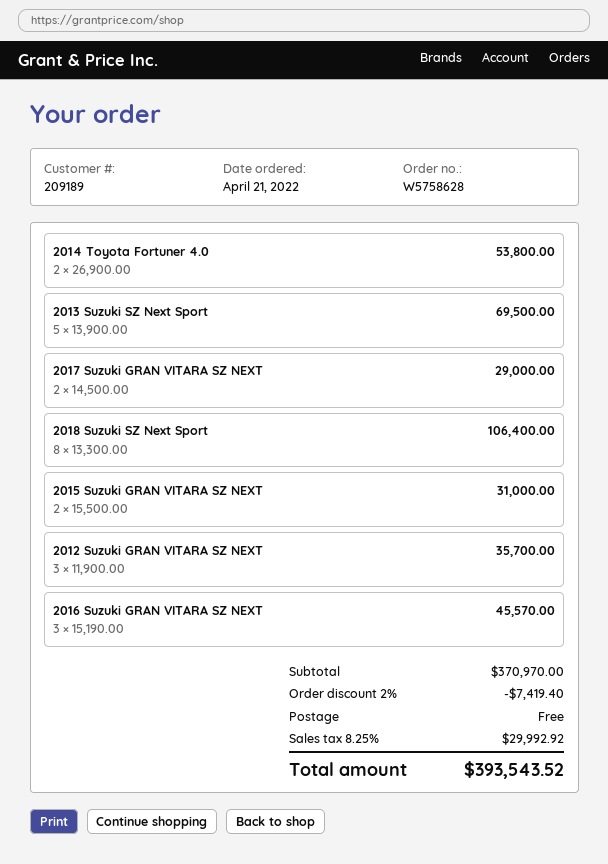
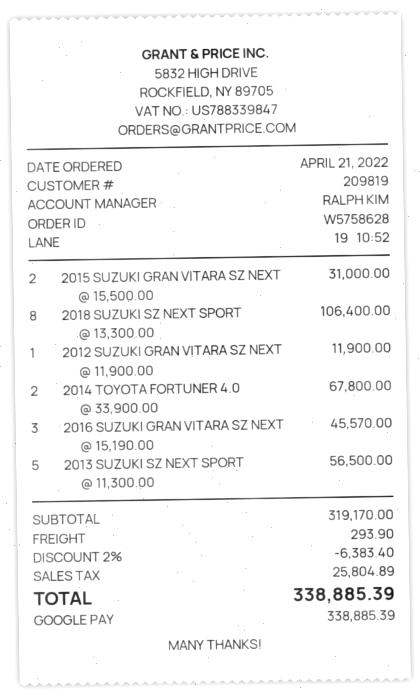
customer number: 209189 -> 209819
2014 Toyota Fortuner 4.0: 2 x 26900.00 = 53800.00 -> 2 x 33900.00 = 67800.00
2013 Suzuki SZ Next Sport: 5 x 13900.00 = 69500.00 -> 5 x 11300.00 = 56500.00
2017 Suzuki GRAN VITARA SZ NEXT: 2 x 14500.00 = 29000.00 -> none
2012 Suzuki GRAN VITARA SZ NEXT: 3 x 11900.00 = 35700.00 -> 1 x 11900.00 = 11900.00
subtotal: 370970.00 -> 319170.00
discount: 2% = 7419.40 -> 2% = 6383.40
shipping: 0.00 -> 293.90
tax: 29992.92 -> 25804.89
total: 393543.52 -> 338885.39

